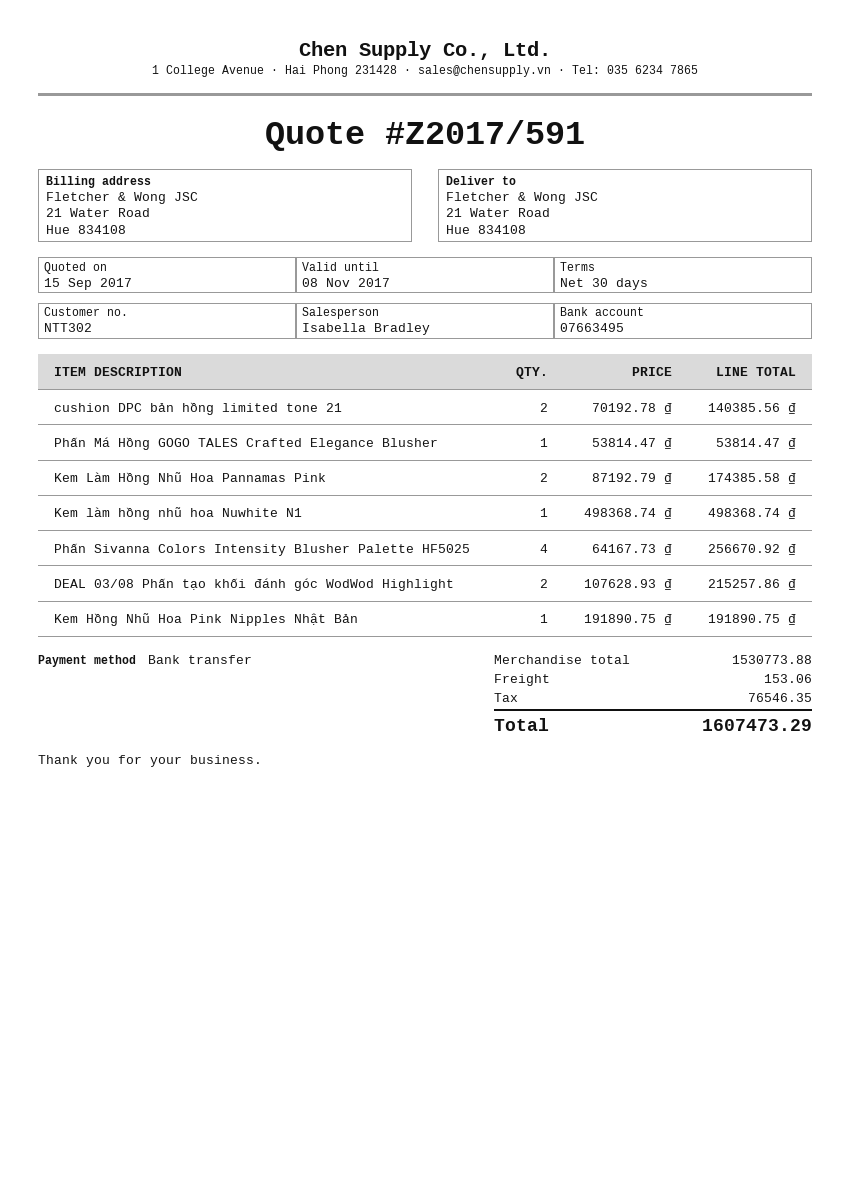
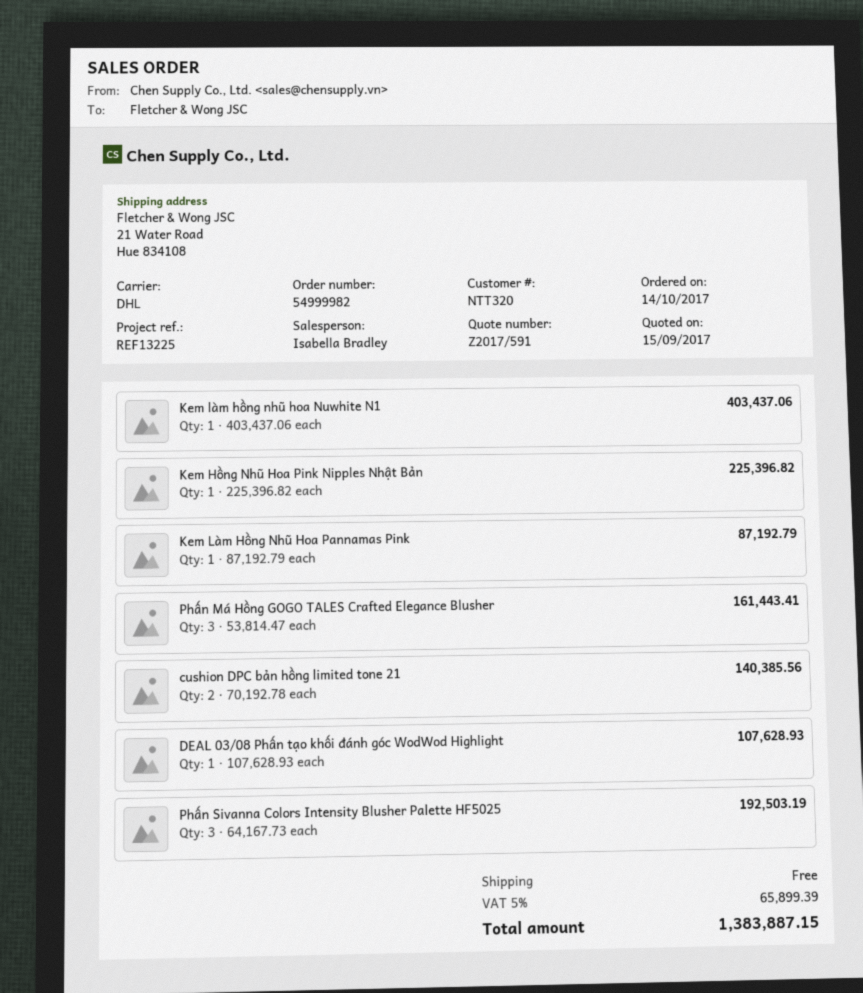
customer number: NTT302 -> NTT320
Phấn Má Hồng GOGO TALES Crafted Elegance Blusher: 1 x 53814.47 = 53814.47 -> 3 x 53814.47 = 161443.41
Kem Làm Hồng Nhũ Hoa Pannamas Pink: 2 x 87192.79 = 174385.58 -> 1 x 87192.79 = 87192.79
Kem làm hồng nhũ hoa Nuwhite N1: 1 x 498368.74 = 498368.74 -> 1 x 403437.06 = 403437.06
Phấn Sivanna Colors Intensity Blusher Palette HF5025: 4 x 64167.73 = 256670.92 -> 3 x 64167.73 = 192503.19
DEAL 03/08 Phấn tạo khối đánh góc WodWod Highlight: 2 x 107628.93 = 215257.86 -> 1 x 107628.93 = 107628.93
Kem Hồng Nhũ Hoa Pink Nipples Nhật Bản: 1 x 191890.75 = 191890.75 -> 1 x 225396.82 = 225396.82
shipping: 153.06 -> 0.00
tax: 76546.35 -> 65899.39
total: 1607473.29 -> 1383887.15

